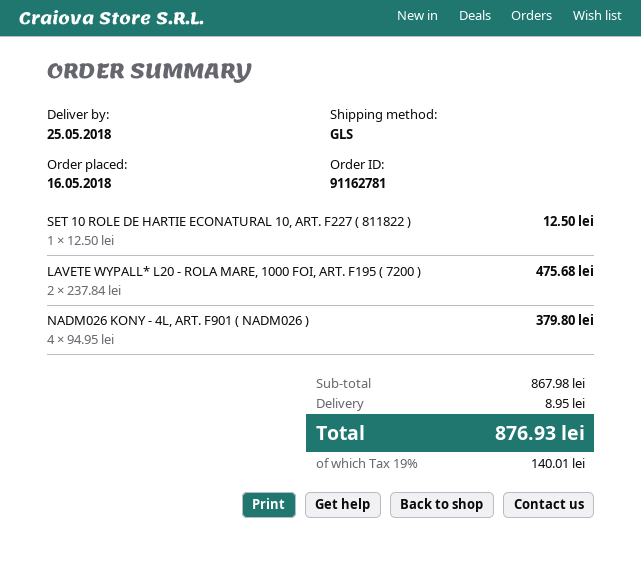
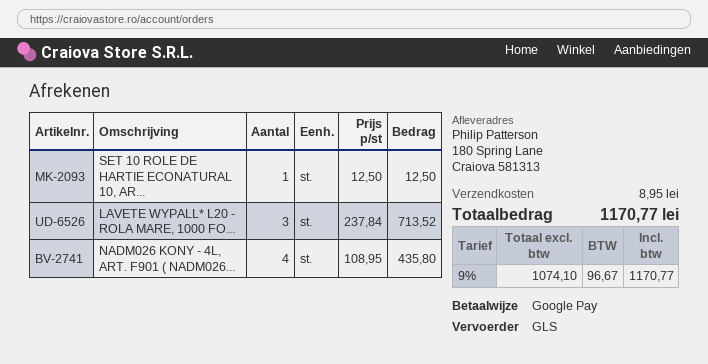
LAVETE WYPALL* L20 - ROLA MARE, 1000 FOI, ART. F195 ( 7200 ): 2 x 237.84 = 475.68 -> 3 x 237.84 = 713.52
NADM026 KONY - 4L, ART. F901 ( NADM026 ): 4 x 94.95 = 379.80 -> 4 x 108.95 = 435.80
tax: 19% = 140.01 -> 9% = 96.67
total: 876.93 -> 1170.77

